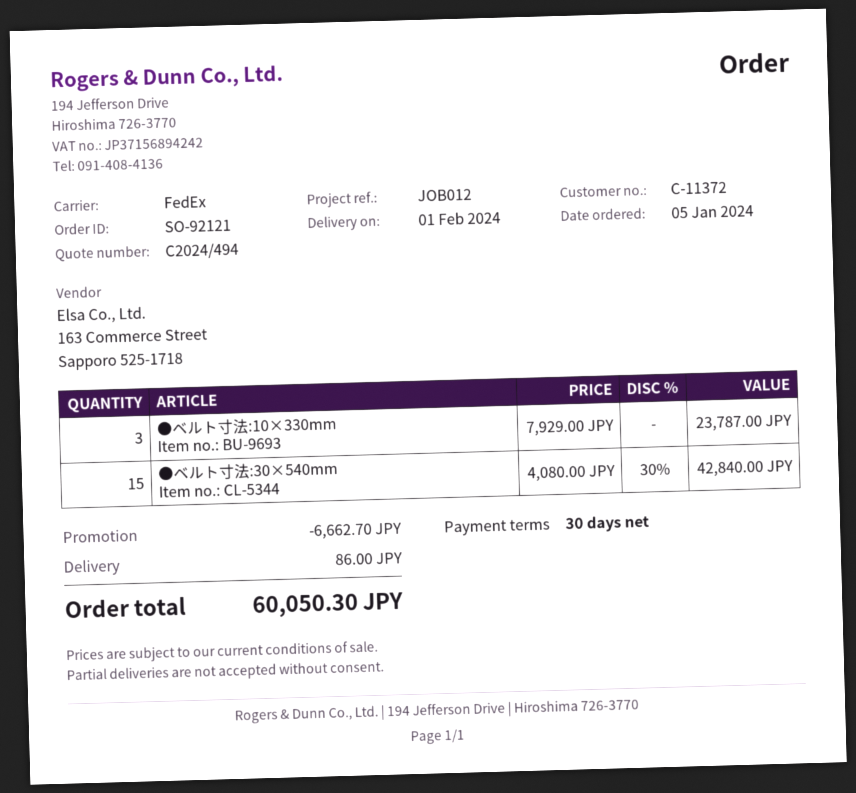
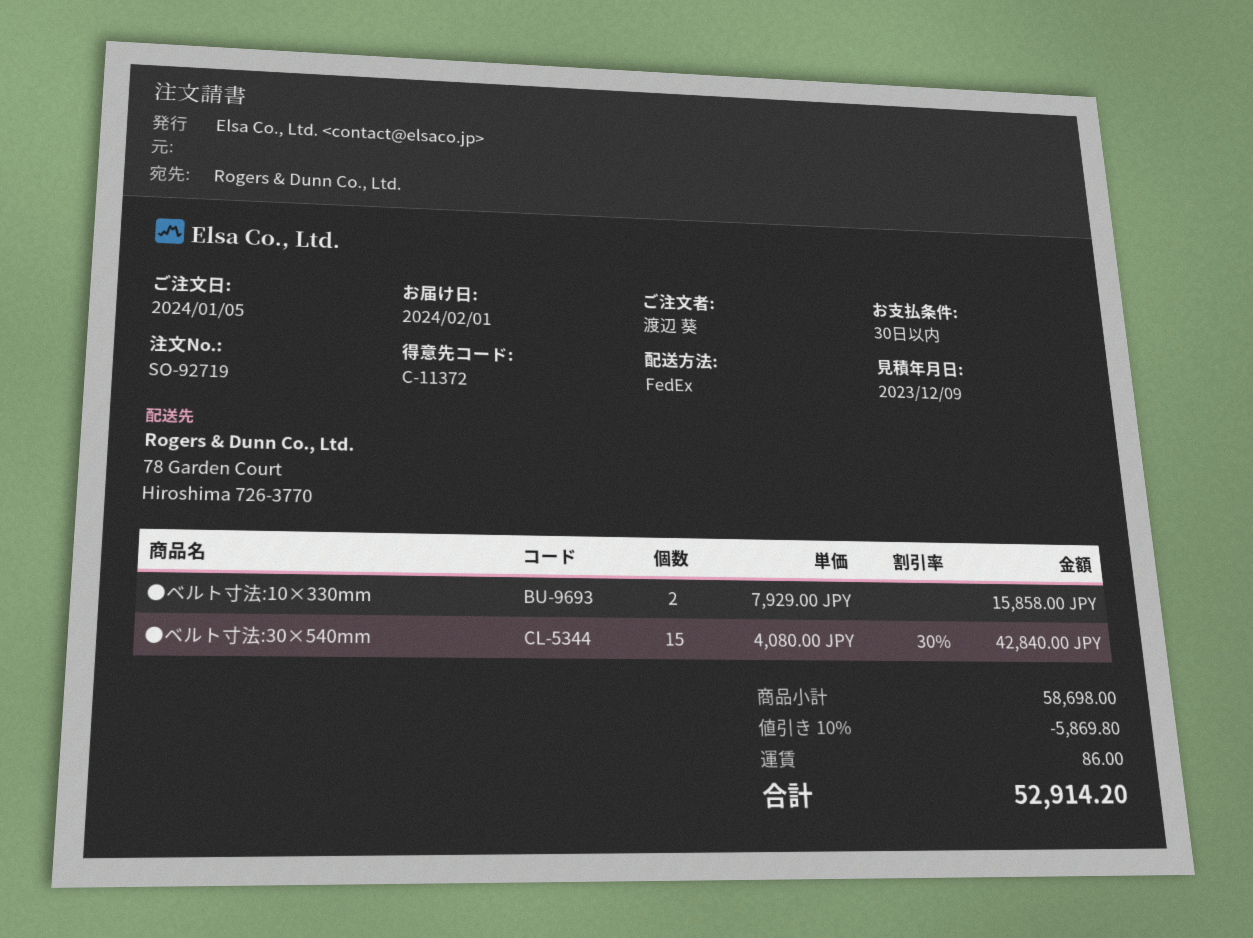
order number: SO-92121 -> SO-92719
●ベルト寸法:10×330mm: 3 x 7929.00 = 23787.00 -> 2 x 7929.00 = 15858.00
discount: 6662.70 -> 5869.80
total: 60050.30 -> 52914.20

